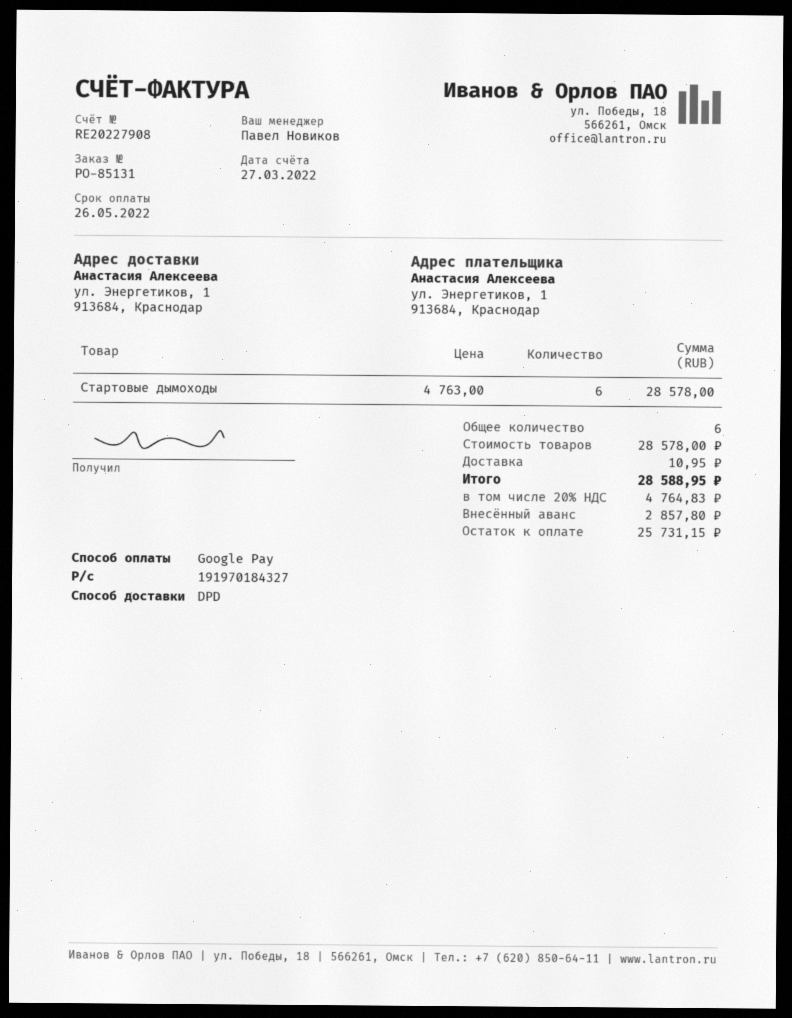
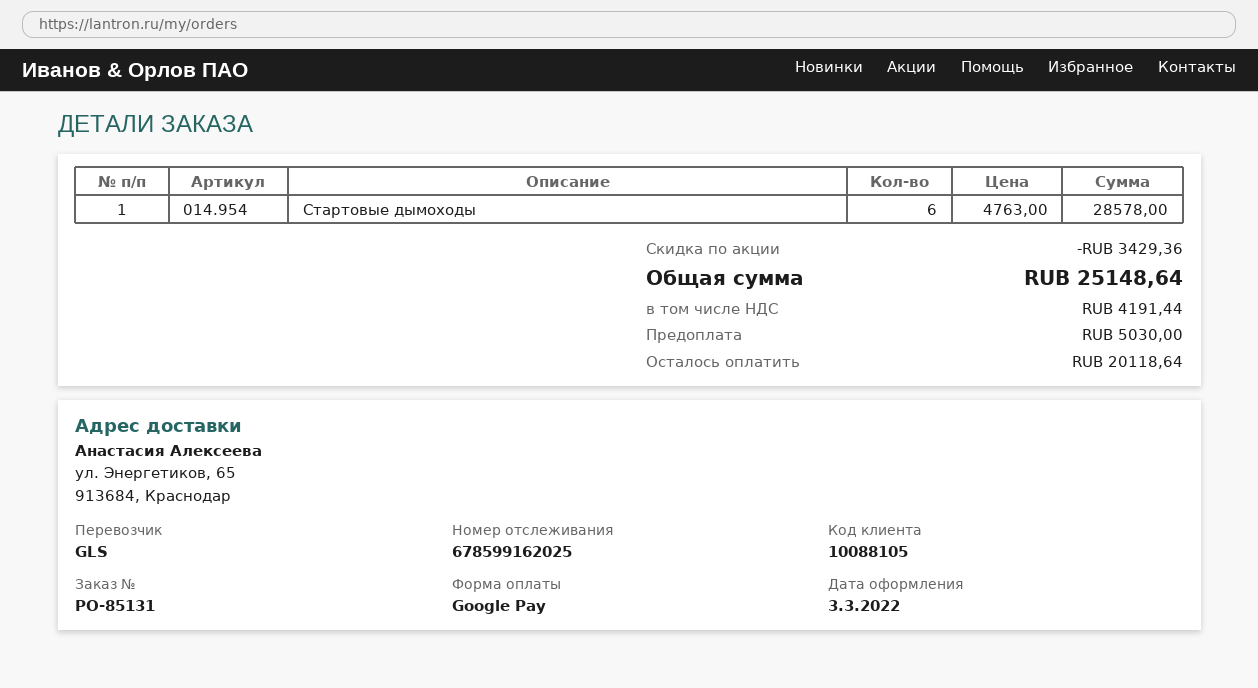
shipping method: DPD -> GLS
ship to: ул. Энергетиков, 1, 913684, Краснодар -> ул. Энергетиков, 65, 913684, Краснодар
discount: none -> 3429.36
shipping: 10.95 -> none
tax: 4764.83 -> 4191.44
total: 28588.95 -> 25148.64
deposit: 2857.80 -> 5030.00
balance: 25731.15 -> 20118.64

